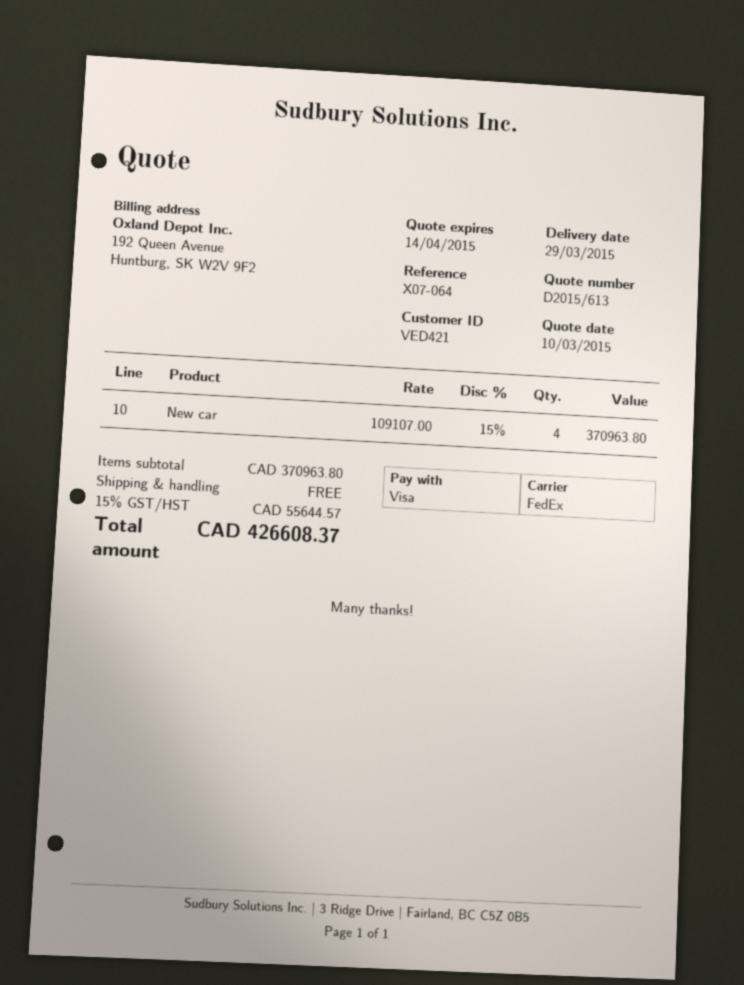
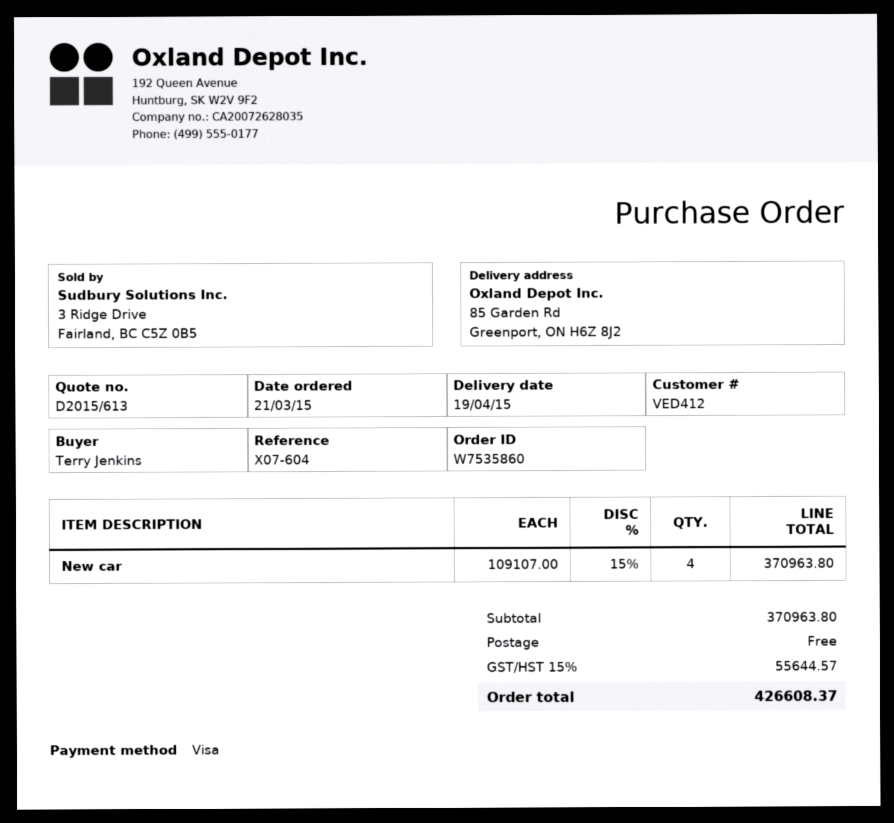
delivery date: 2015-03-29 -> 2015-04-19
customer number: VED421 -> VED412
reference: X07-064 -> X07-604

